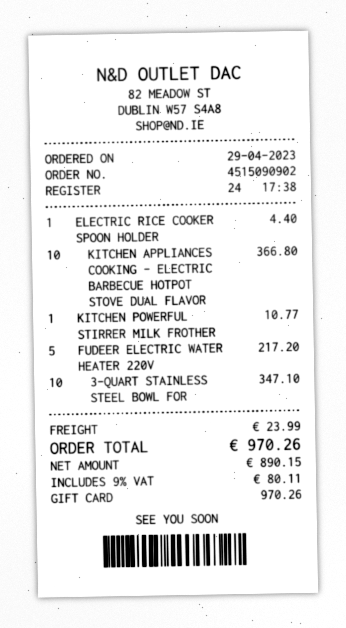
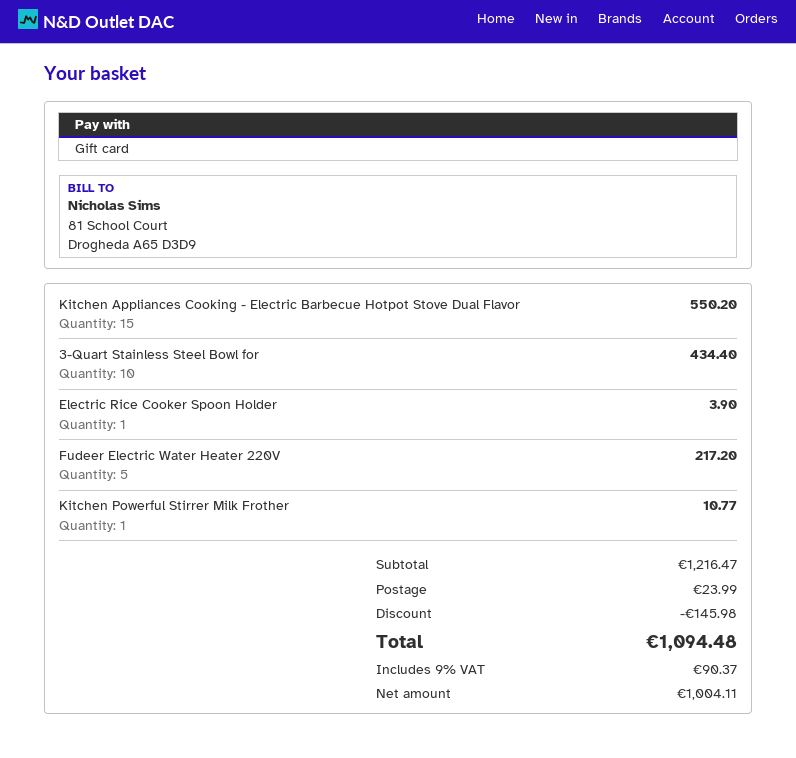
ELECTRIC RICE COOKER SPOON HOLDER: 1 for 4.40 -> 1 for 3.90
KITCHEN APPLIANCES COOKING - ELECTRIC BARBECUE HOTPOT STOVE DUAL FLAVOR: 10 for 366.80 -> 15 for 550.20
3-QUART STAINLESS STEEL BOWL FOR: 10 for 347.10 -> 10 for 434.40
discount: none -> 145.98
net: 890.15 -> 1004.11
tax: 9% = 80.11 -> 9% = 90.37
total: 970.26 -> 1094.48

